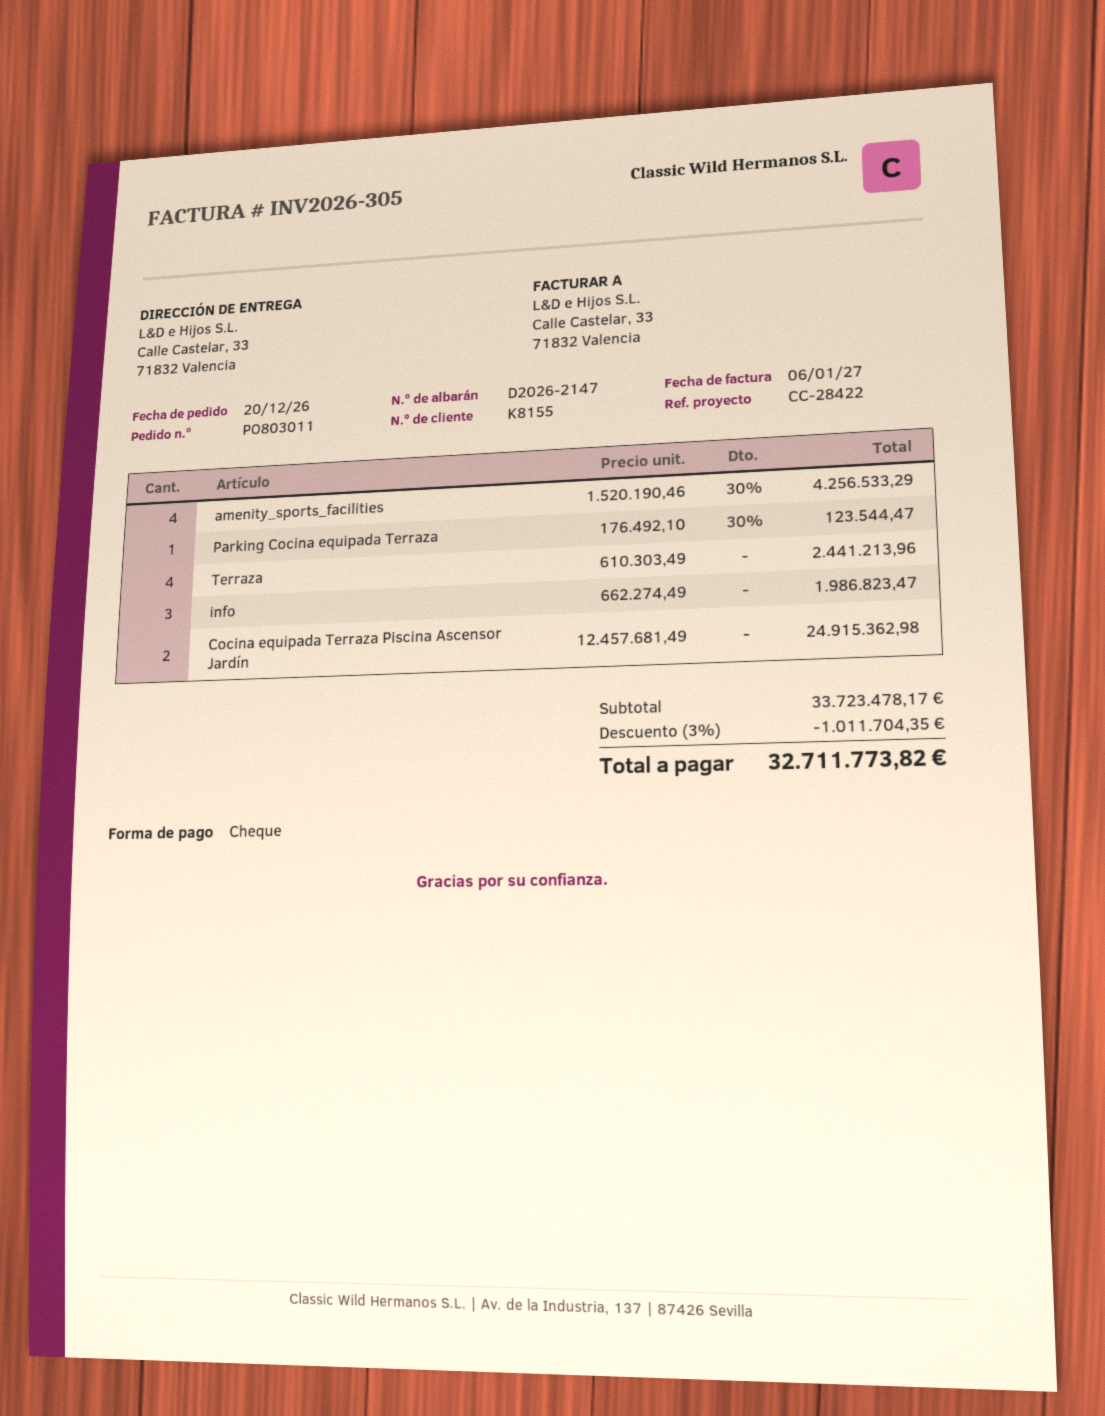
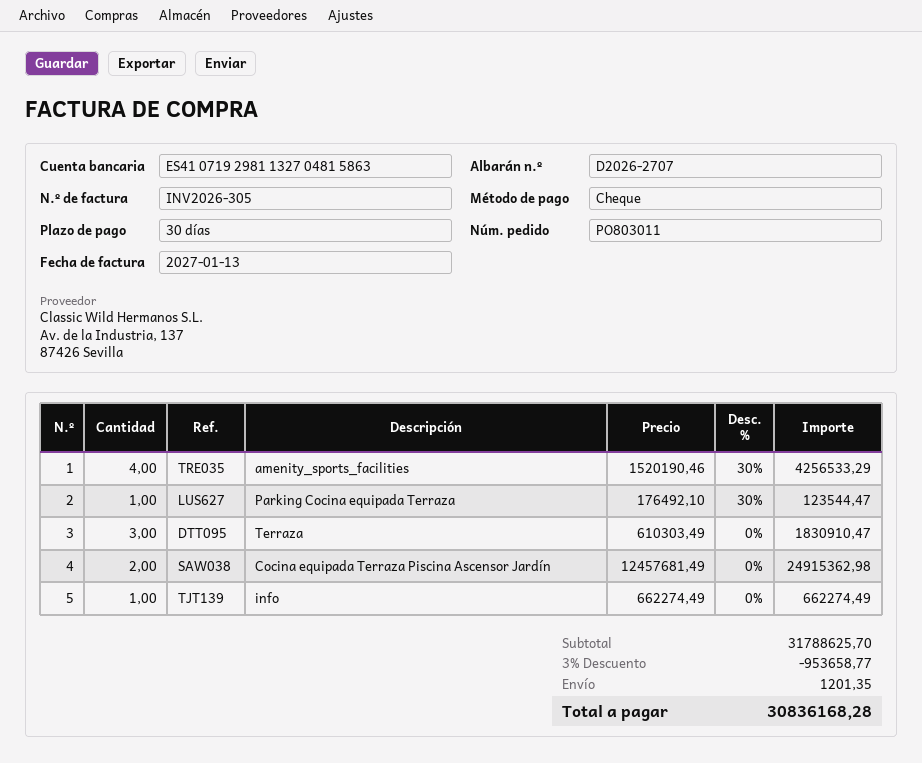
delivery note number: D2026-2147 -> D2026-2707
invoice date: 2027-01-06 -> 2027-01-13
Terraza: 4 x 610303.49 = 2441213.96 -> 3 x 610303.49 = 1830910.47
info: 3 x 662274.49 = 1986823.47 -> 1 x 662274.49 = 662274.49
subtotal: 33723478.17 -> 31788625.70
discount: 3% = 1011704.35 -> 3% = 953658.77
shipping: none -> 1201.35
total: 32711773.82 -> 30836168.28

